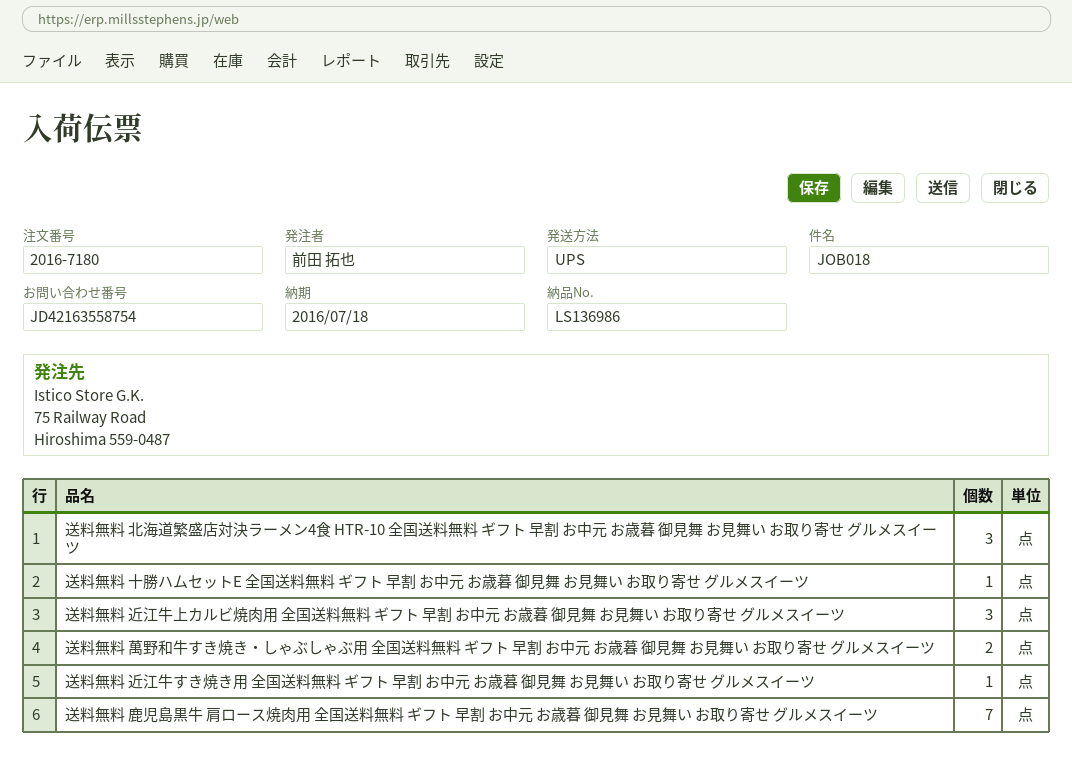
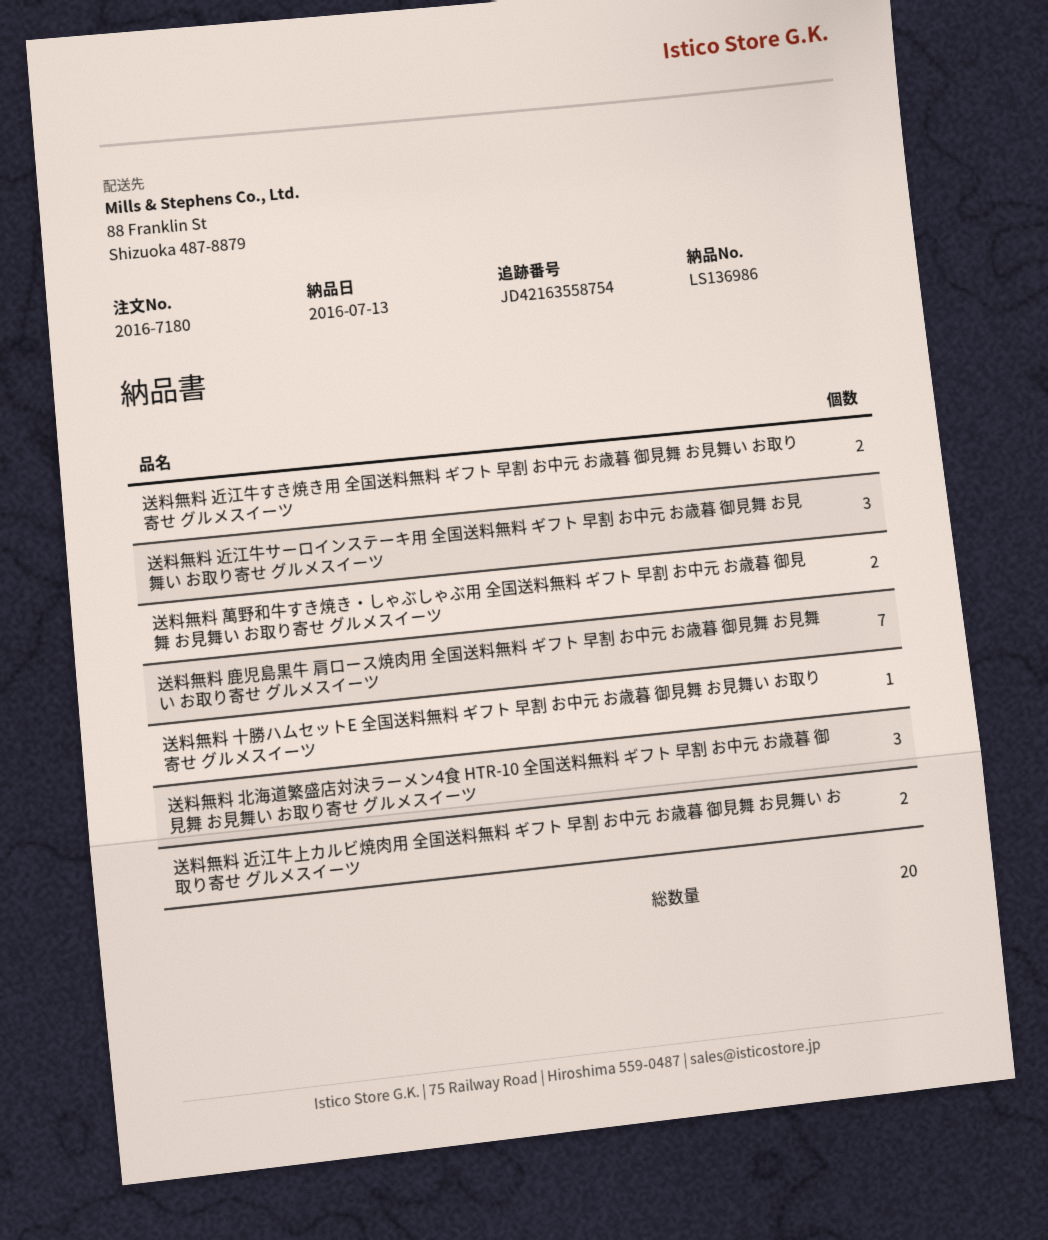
delivery date: 2016-07-18 -> 2016-07-13
送料無料 近江牛上カルビ焼肉用 全国送料無料 ギフト 早割 お中元 お歳暮 御見舞 お見舞い お取り寄せ グルメスイーツ: 3 -> 2
送料無料 近江牛すき焼き用 全国送料無料 ギフト 早割 お中元 お歳暮 御見舞 お見舞い お取り寄せ グルメスイーツ: 1 -> 2
送料無料 近江牛サーロインステーキ用 全国送料無料 ギフト 早割 お中元 お歳暮 御見舞 お見舞い お取り寄せ グルメスイーツ: none -> 3

